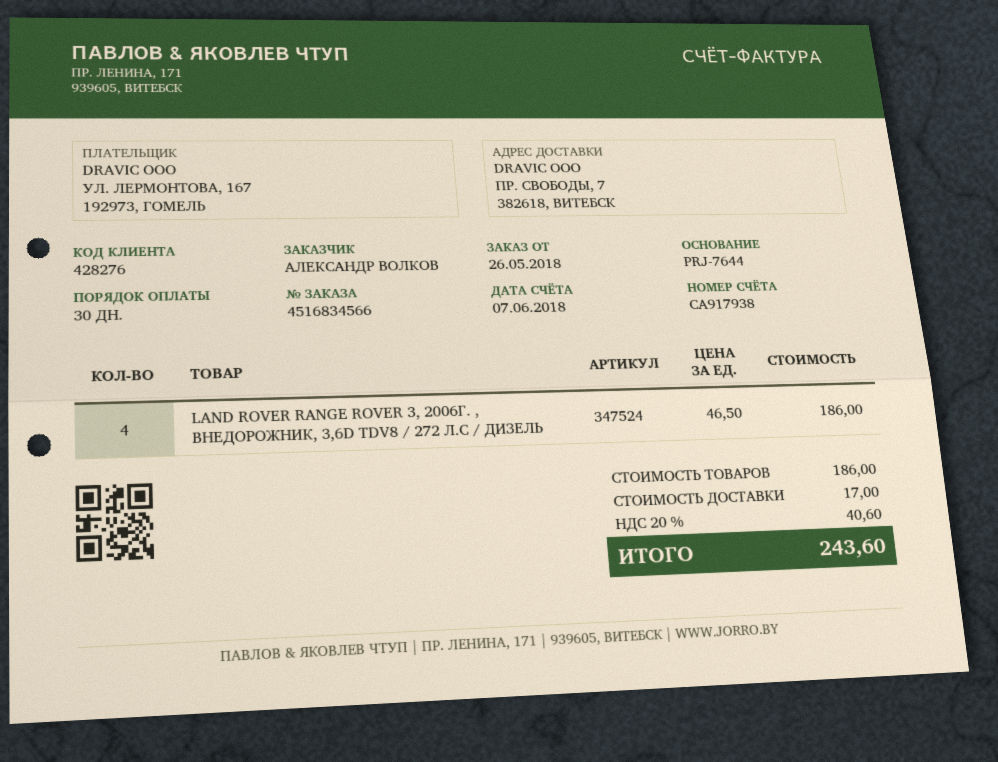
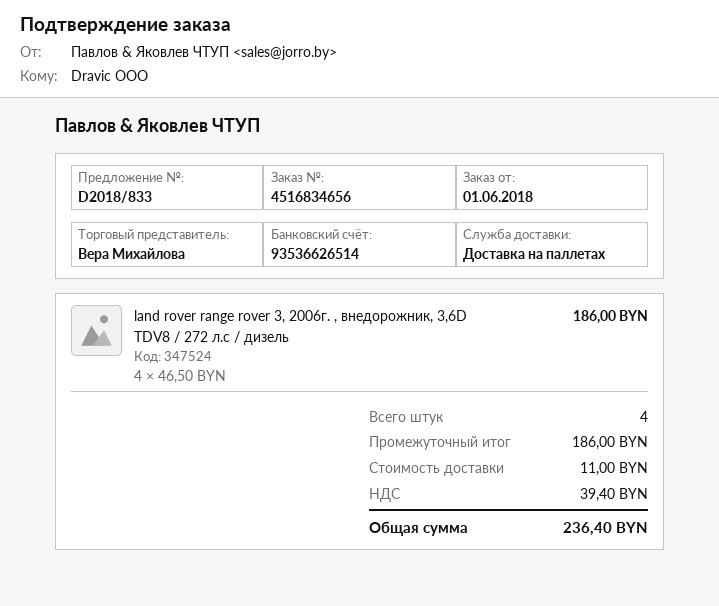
order number: 4516834566 -> 4516834656
order date: 2018-05-26 -> 2018-06-01
shipping: 17.00 -> 11.00
tax: 40.60 -> 39.40
total: 243.60 -> 236.40

